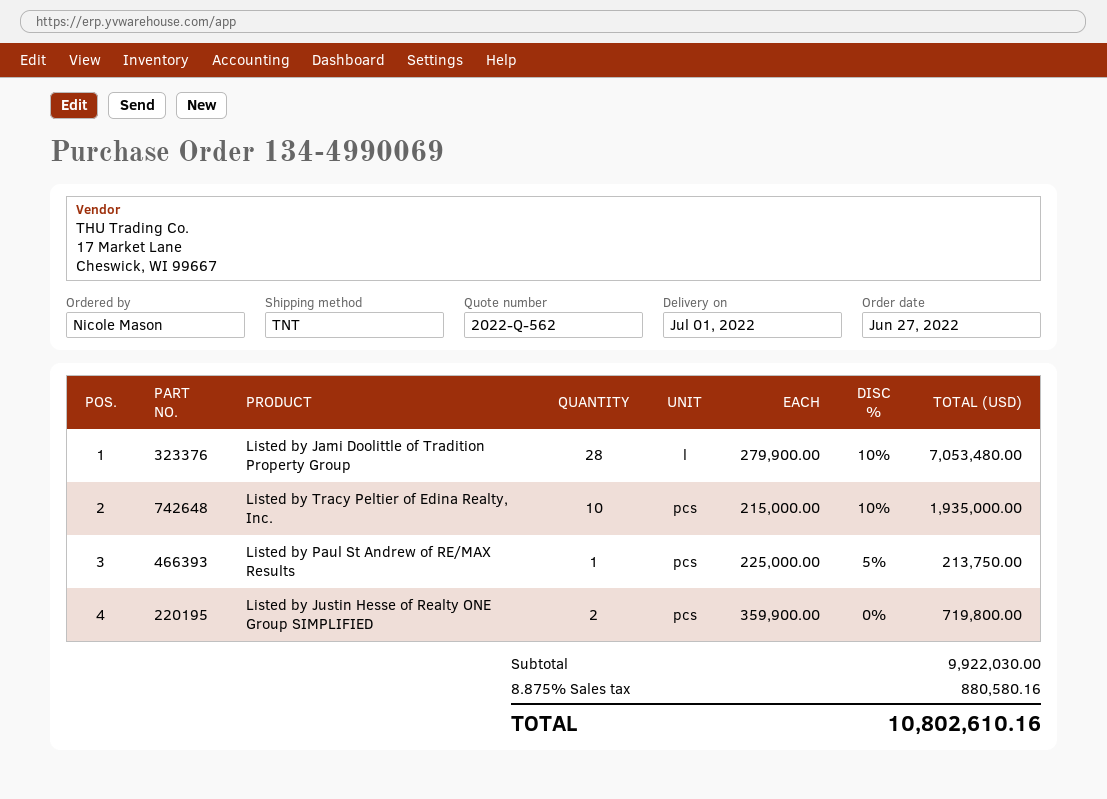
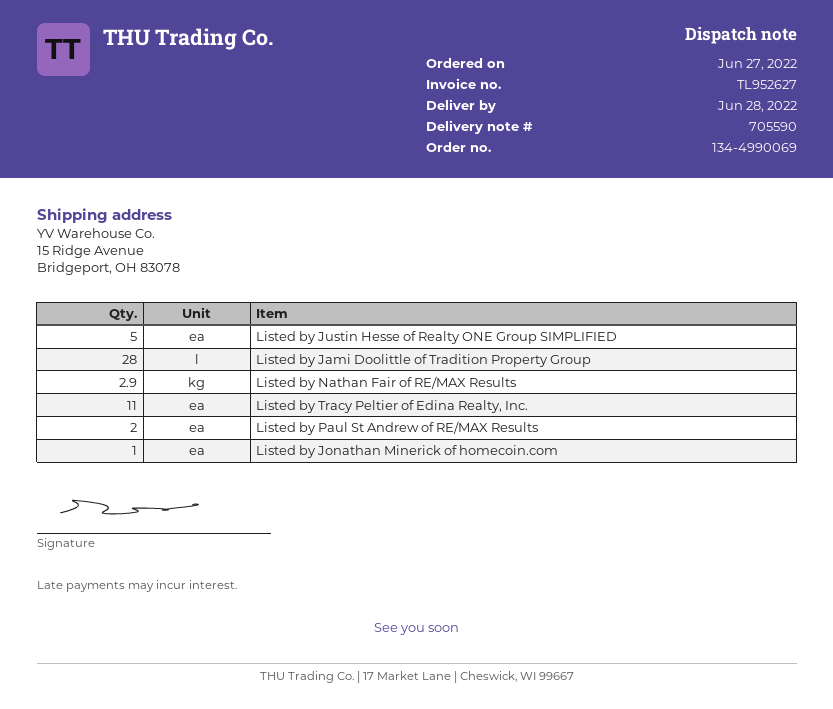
delivery date: 2022-07-01 -> 2022-06-28
Listed by Tracy Peltier of Edina Realty, Inc.: 10 -> 11
Listed by Paul St Andrew of RE/MAX Results: 1 -> 2
Listed by Justin Hesse of Realty ONE Group SIMPLIFIED: 2 -> 5
Listed by Nathan Fair of RE/MAX Results: none -> 2.9
Listed by Jonathan Minerick of homecoin.com: none -> 1

